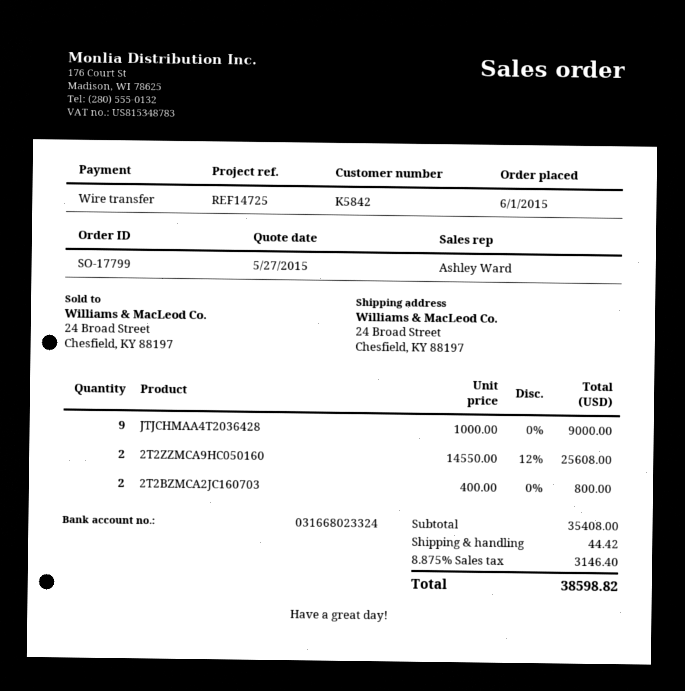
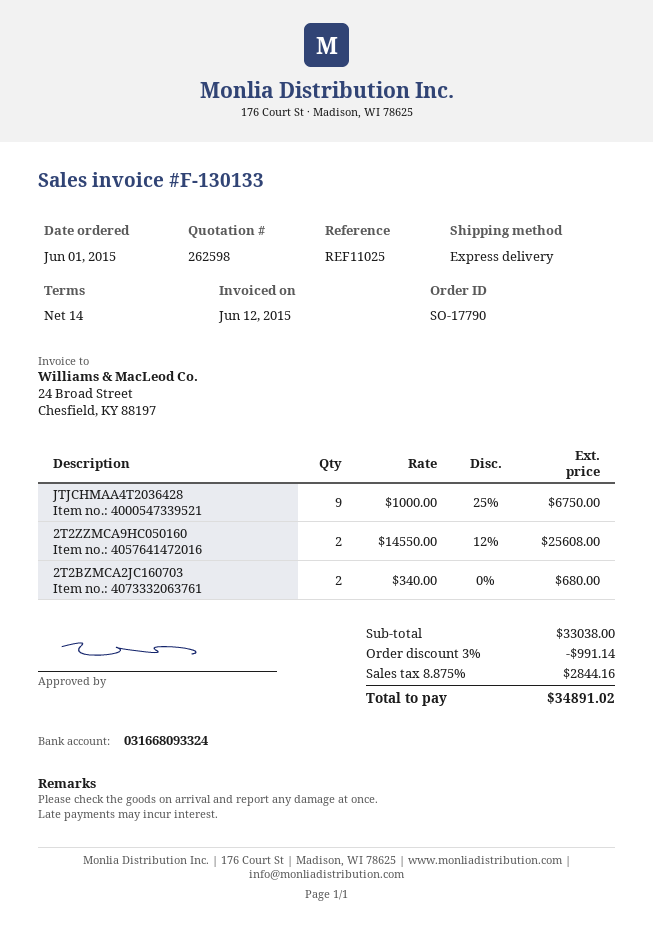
order number: SO-17799 -> SO-17790
reference: REF14725 -> REF11025
bank account: 031668023324 -> 031668093324
JTJCHMAA4T2036428: 9 x 1000.00 = 9000.00 -> 9 x 1000.00 - 25% = 6750.00
2T2BZMCA2JC160703: 2 x 400.00 = 800.00 -> 2 x 340.00 = 680.00
subtotal: 35408.00 -> 33038.00
discount: none -> 3% = 991.14
shipping: 44.42 -> none
tax: 8.875% = 3146.40 -> 8.875% = 2844.16
total: 38598.82 -> 34891.02

